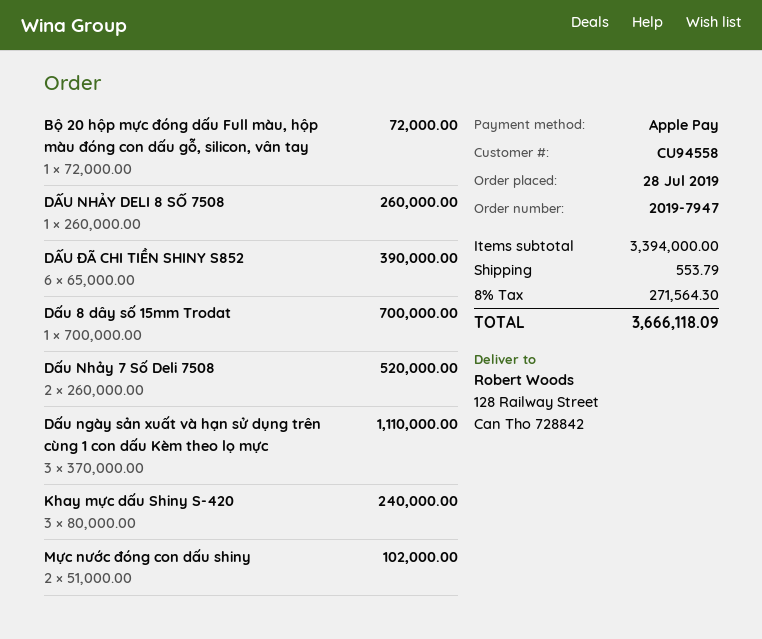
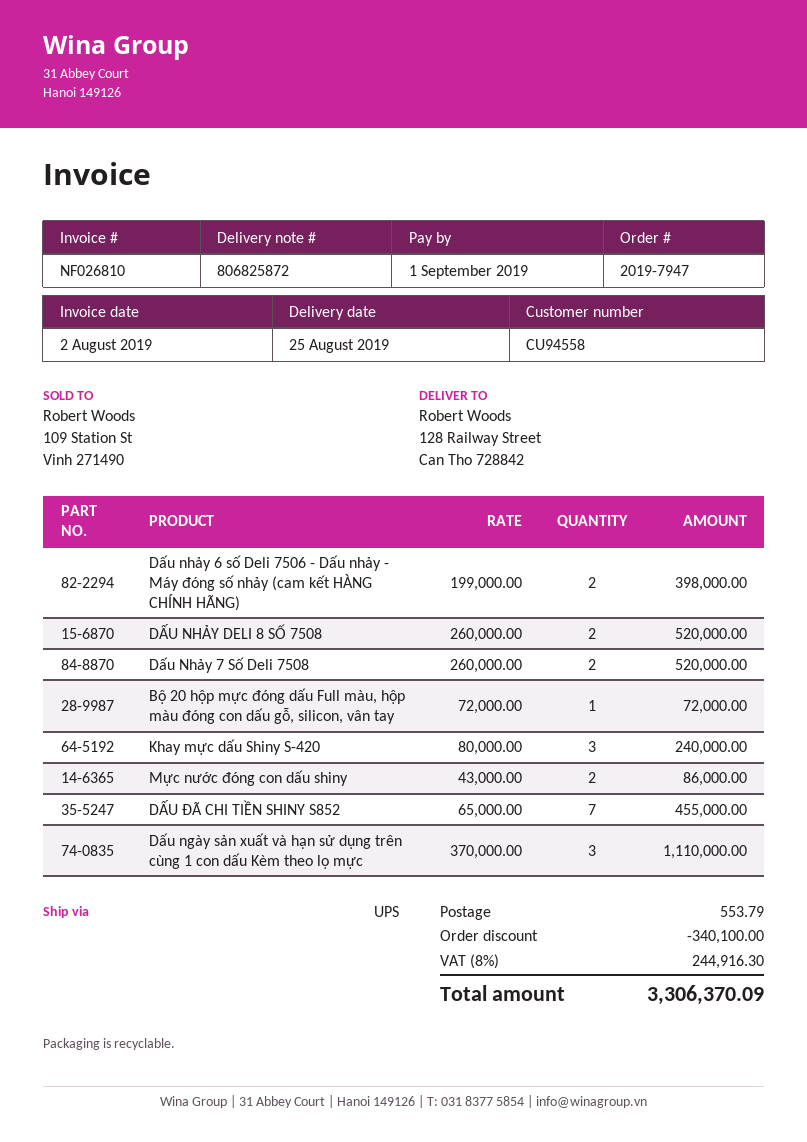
DẤU NHẢY DELI 8 SỐ 7508: 1 x 260000.00 = 260000.00 -> 2 x 260000.00 = 520000.00
DẤU ĐÃ CHI TIỀN SHINY S852: 6 x 65000.00 = 390000.00 -> 7 x 65000.00 = 455000.00
Dấu 8 dây số 15mm Trodat: 1 x 700000.00 = 700000.00 -> none
Mực nước đóng con dấu shiny: 2 x 51000.00 = 102000.00 -> 2 x 43000.00 = 86000.00
Dấu nhảy 6 số Deli 7506 - Dấu nhảy - Máy đóng số nhảy (cam kết HÀNG CHÍNH HÃNG): none -> 2 x 199000.00 = 398000.00
discount: none -> 340100.00
tax: 8% = 271564.30 -> 8% = 244916.30
total: 3666118.09 -> 3306370.09

